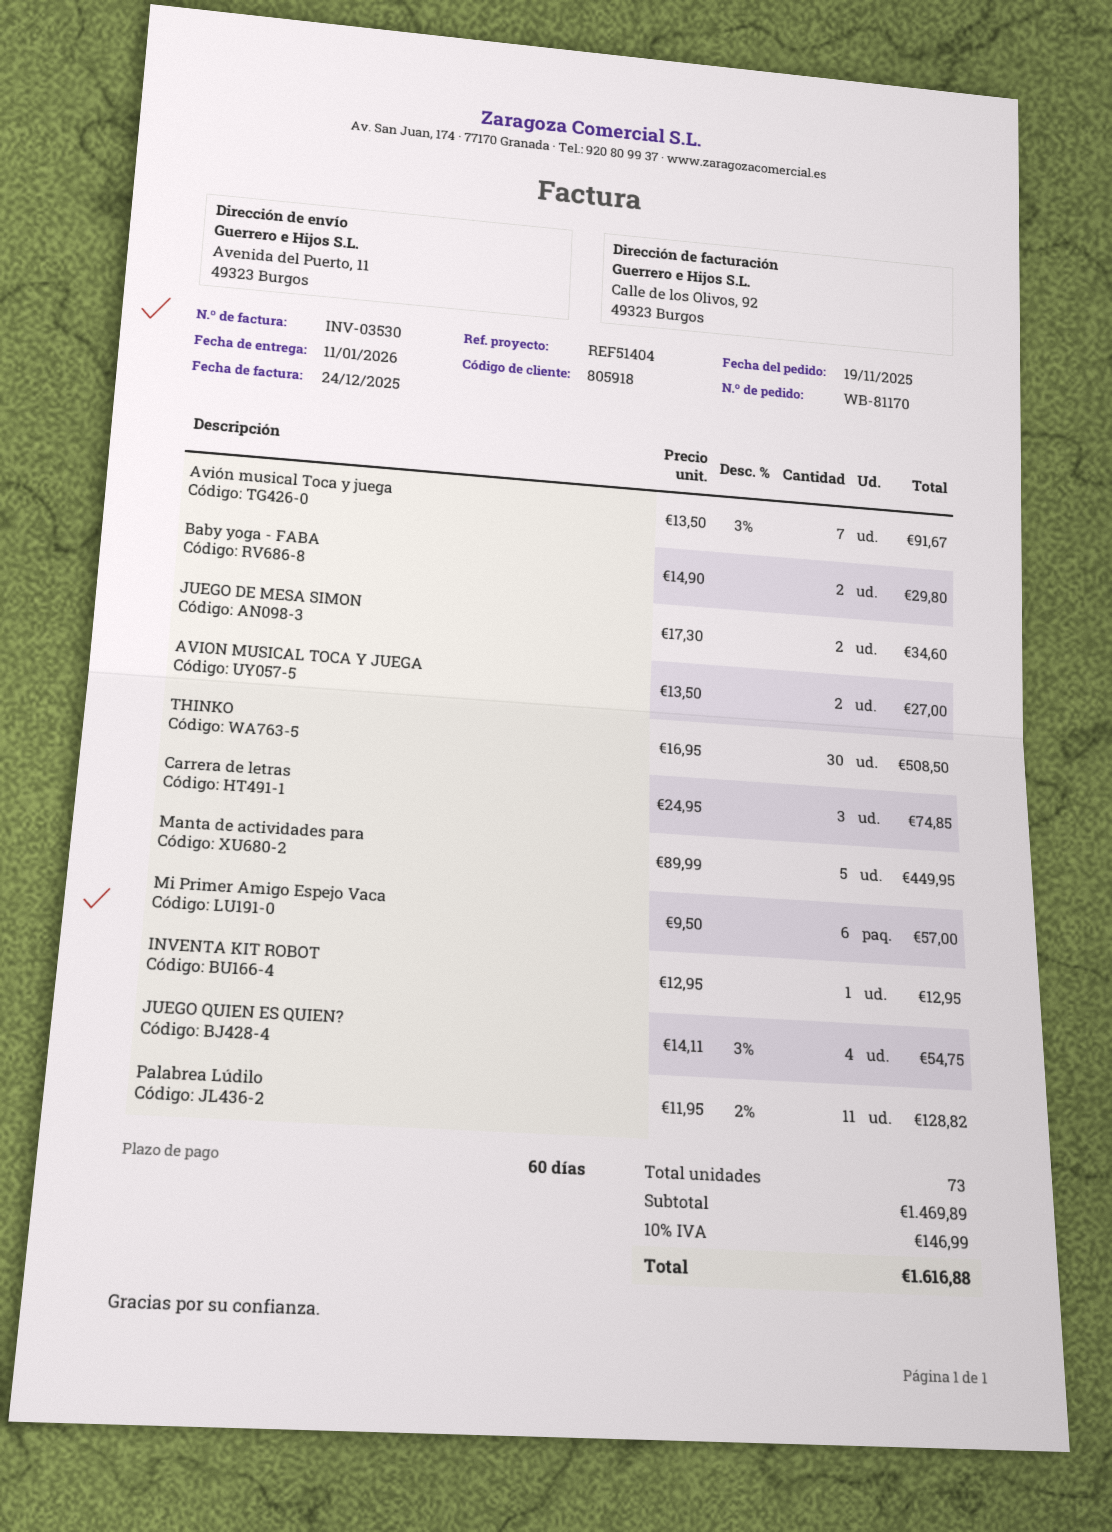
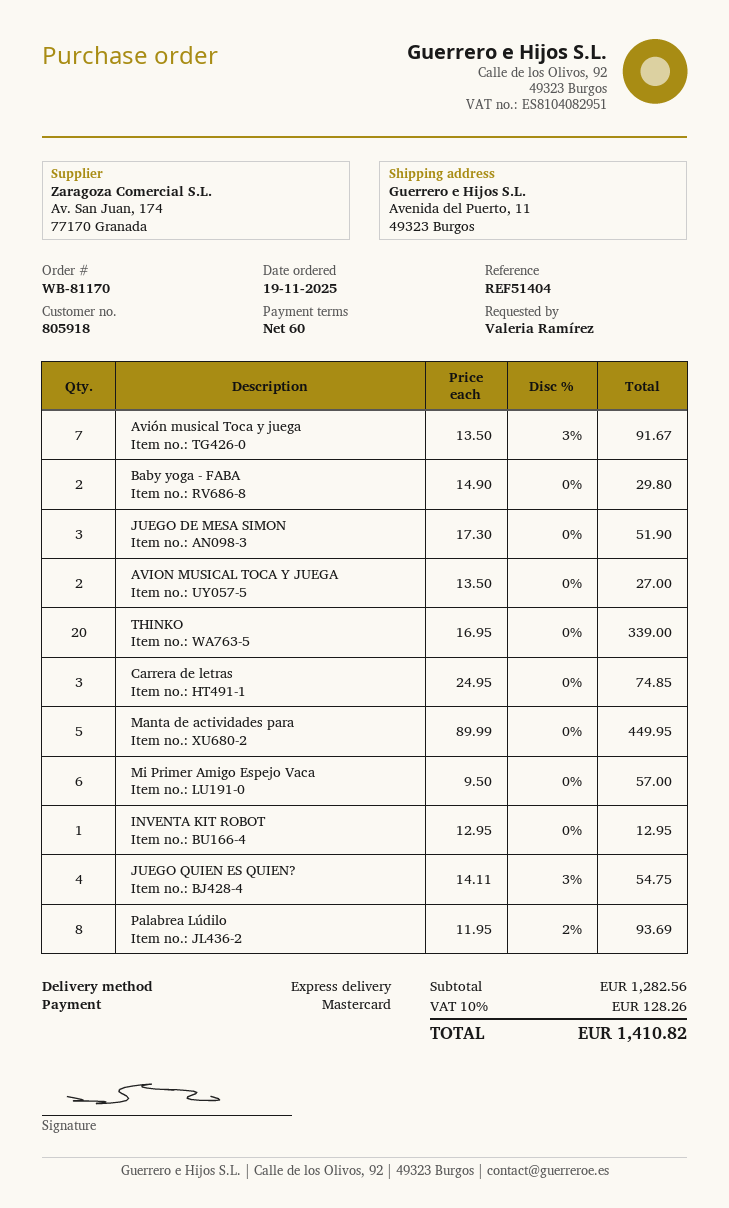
JUEGO DE MESA SIMON: 2 x 17.30 = 34.60 -> 3 x 17.30 = 51.90
THINKO: 30 x 16.95 = 508.50 -> 20 x 16.95 = 339.00
Palabrea Lúdilo: 11 x 11.95 - 2% = 128.82 -> 8 x 11.95 - 2% = 93.69
subtotal: 1469.89 -> 1282.56
tax: 10% = 146.99 -> 10% = 128.26
total: 1616.88 -> 1410.82

